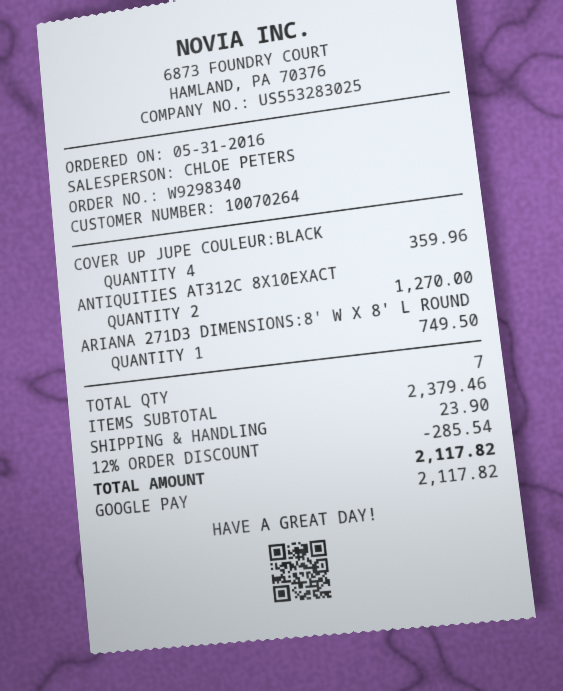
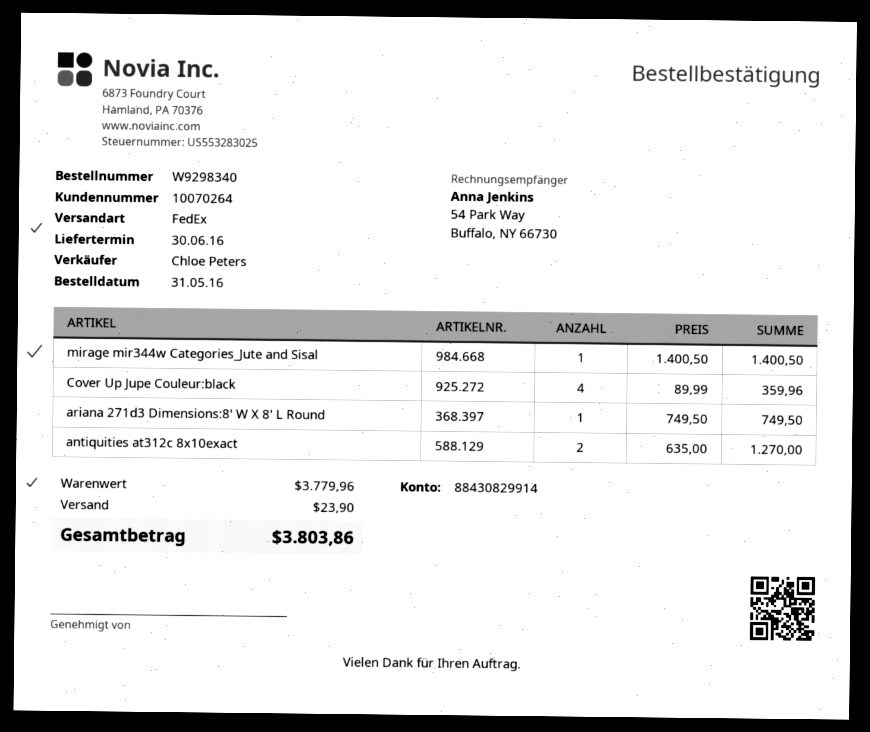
mirage mir344w Categories_Jute and Sisal: none -> 1 for 1400.50
subtotal: 2379.46 -> 3779.96
discount: 12% = 285.54 -> none
total: 2117.82 -> 3803.86

